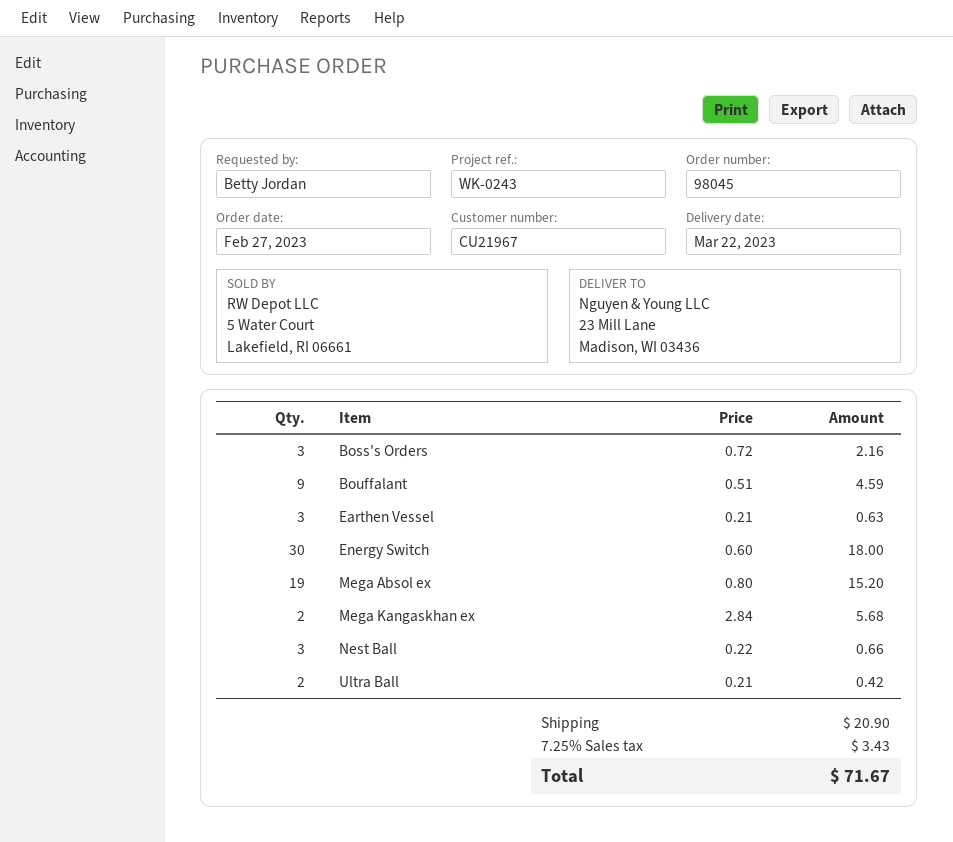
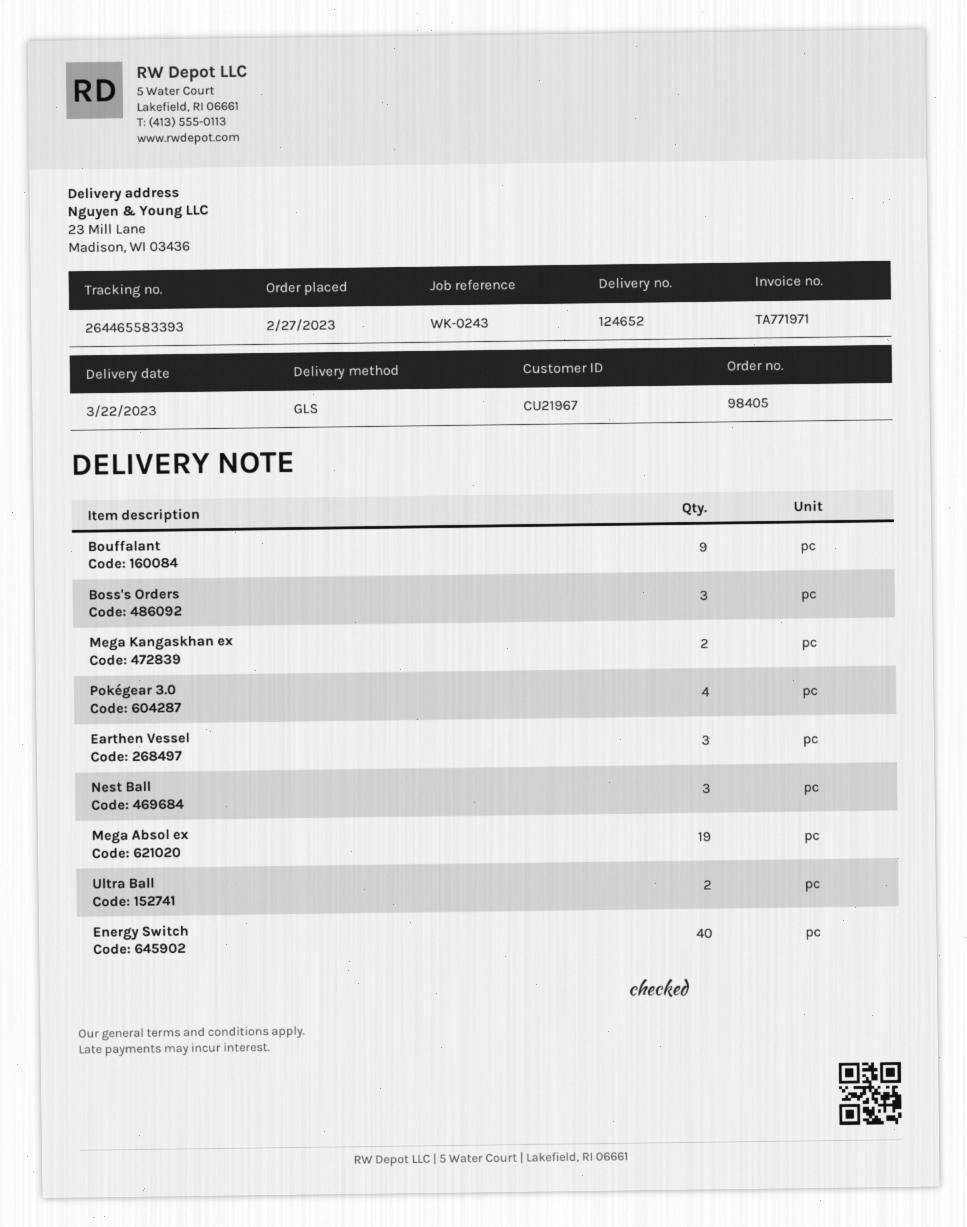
order number: 98045 -> 98405
Energy Switch: 30 -> 40
Pokégear 3.0: none -> 4

